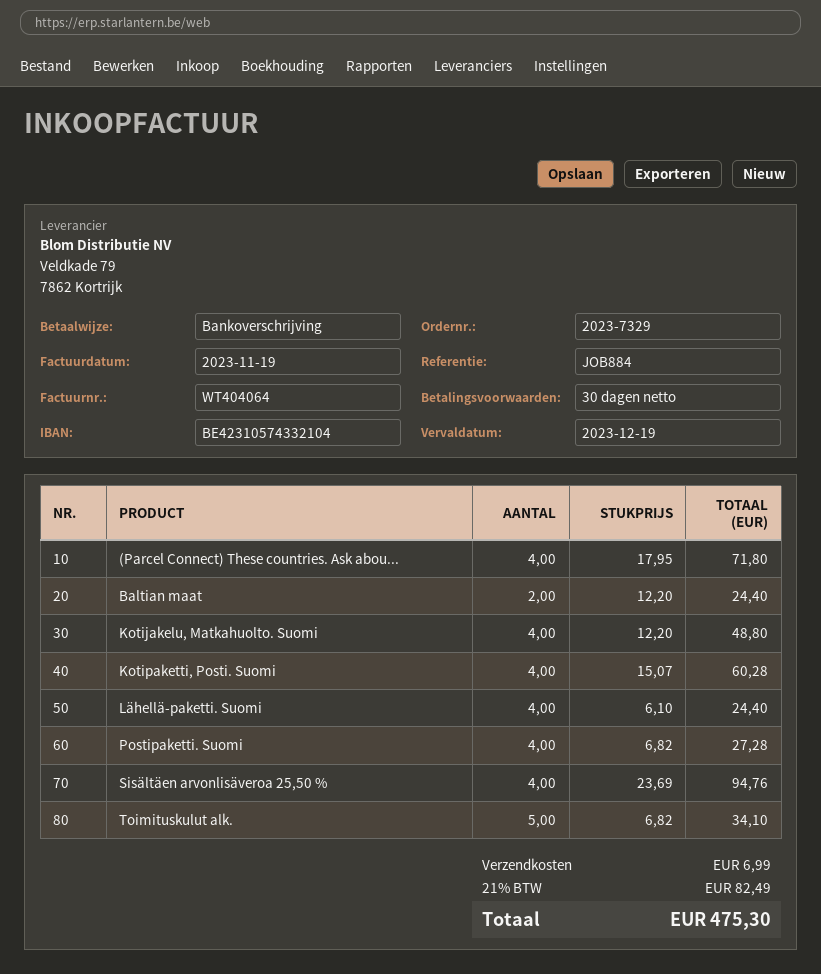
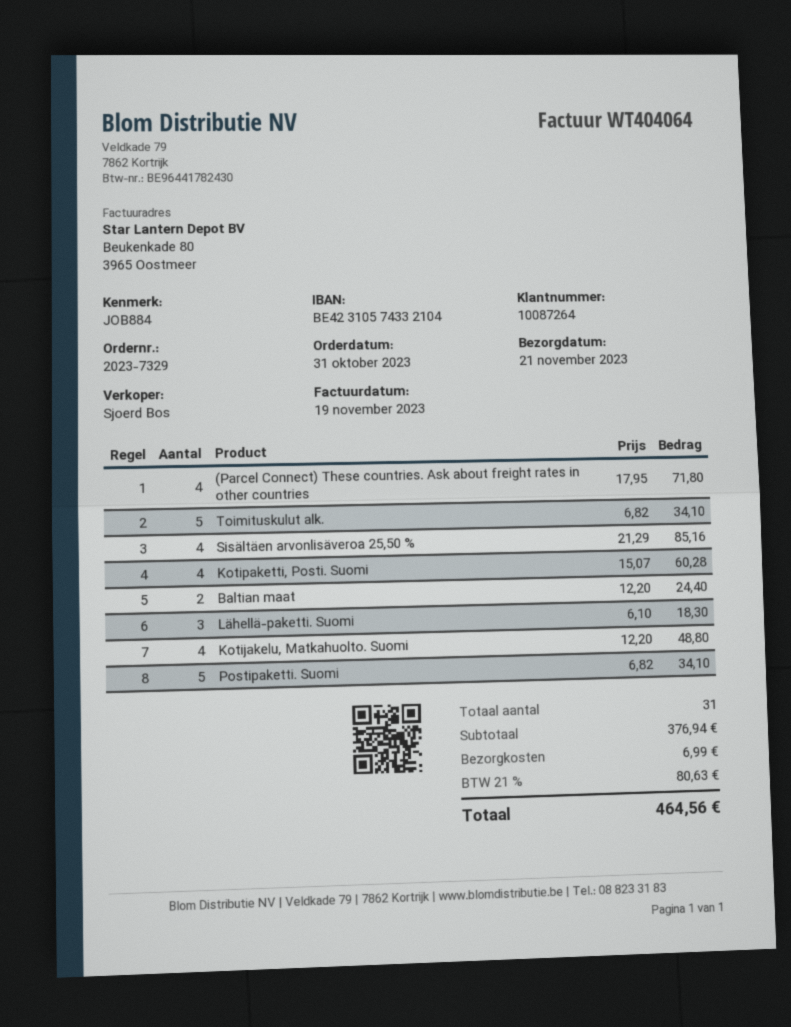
Lähellä-paketti. Suomi: 4 x 6.10 = 24.40 -> 3 x 6.10 = 18.30
Postipaketti. Suomi: 4 x 6.82 = 27.28 -> 5 x 6.82 = 34.10
Sisältäen arvonlisäveroa 25,50 %: 4 x 23.69 = 94.76 -> 4 x 21.29 = 85.16
tax: 21% = 82.49 -> 21% = 80.63
total: 475.30 -> 464.56

